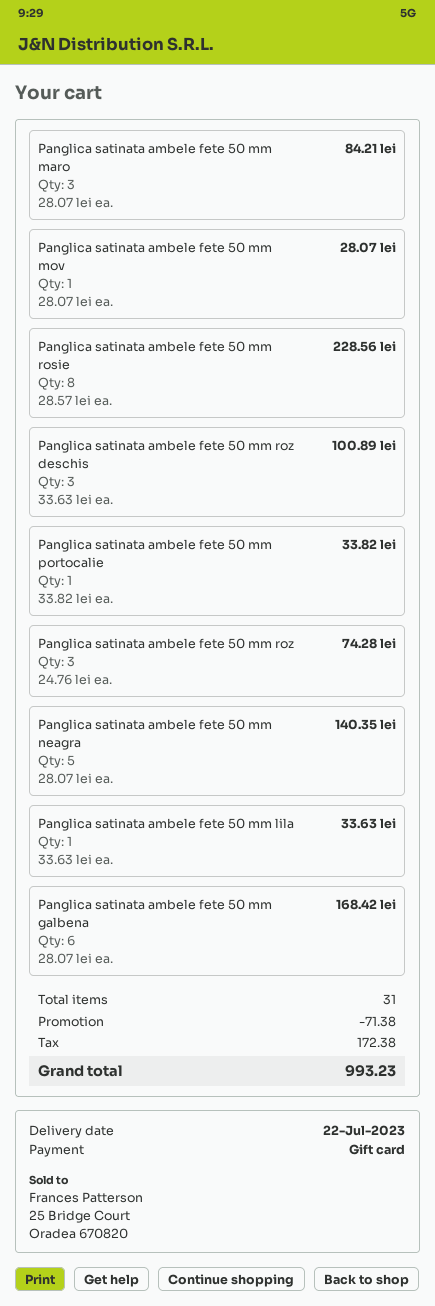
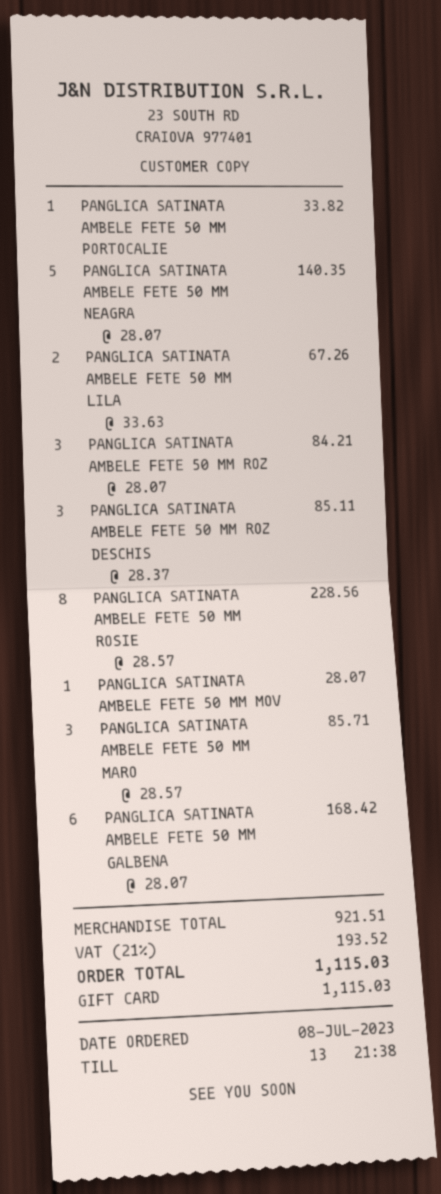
Panglica satinata ambele fete 50 mm maro: 3 x 28.07 = 84.21 -> 3 x 28.57 = 85.71
Panglica satinata ambele fete 50 mm roz deschis: 3 x 33.63 = 100.89 -> 3 x 28.37 = 85.11
Panglica satinata ambele fete 50 mm roz: 3 x 24.76 = 74.28 -> 3 x 28.07 = 84.21
Panglica satinata ambele fete 50 mm lila: 1 x 33.63 = 33.63 -> 2 x 33.63 = 67.26
discount: 71.38 -> none
tax: 172.38 -> 193.52
total: 993.23 -> 1115.03

